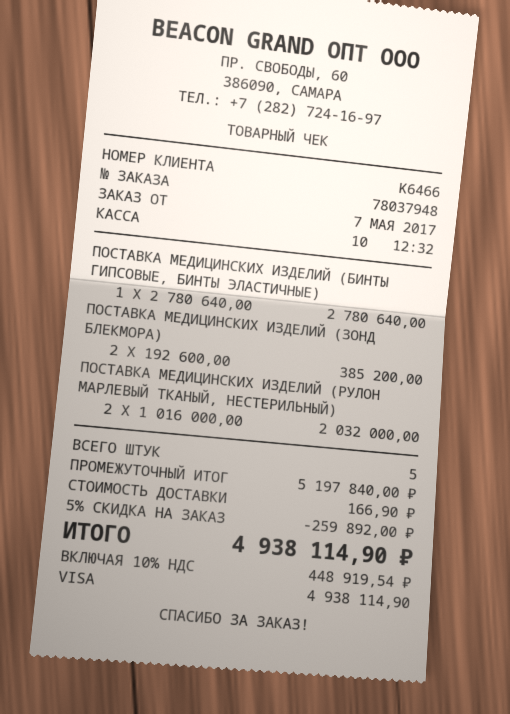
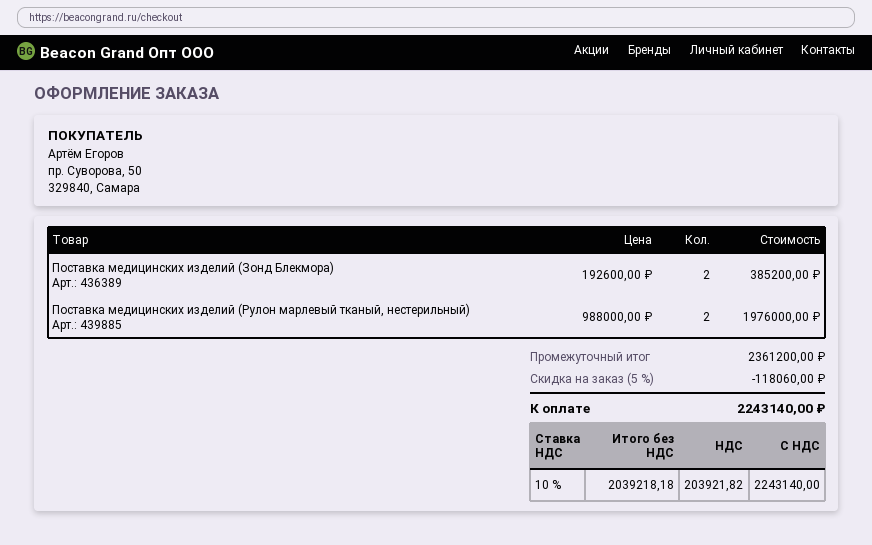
ПОСТАВКА МЕДИЦИНСКИХ ИЗДЕЛИЙ (БИНТЫ ГИПСОВЫЕ, БИНТЫ ЭЛАСТИЧНЫЕ): 1 x 2780640.00 = 2780640.00 -> none
ПОСТАВКА МЕДИЦИНСКИХ ИЗДЕЛИЙ (РУЛОН МАРЛЕВЫЙ ТКАНЫЙ, НЕСТЕРИЛЬНЫЙ): 2 x 1016000.00 = 2032000.00 -> 2 x 988000.00 = 1976000.00
subtotal: 5197840.00 -> 2361200.00
discount: 5% = 259892.00 -> 5% = 118060.00
shipping: 166.90 -> none
tax: 10% = 448919.54 -> 10% = 203921.82
total: 4938114.90 -> 2243140.00

